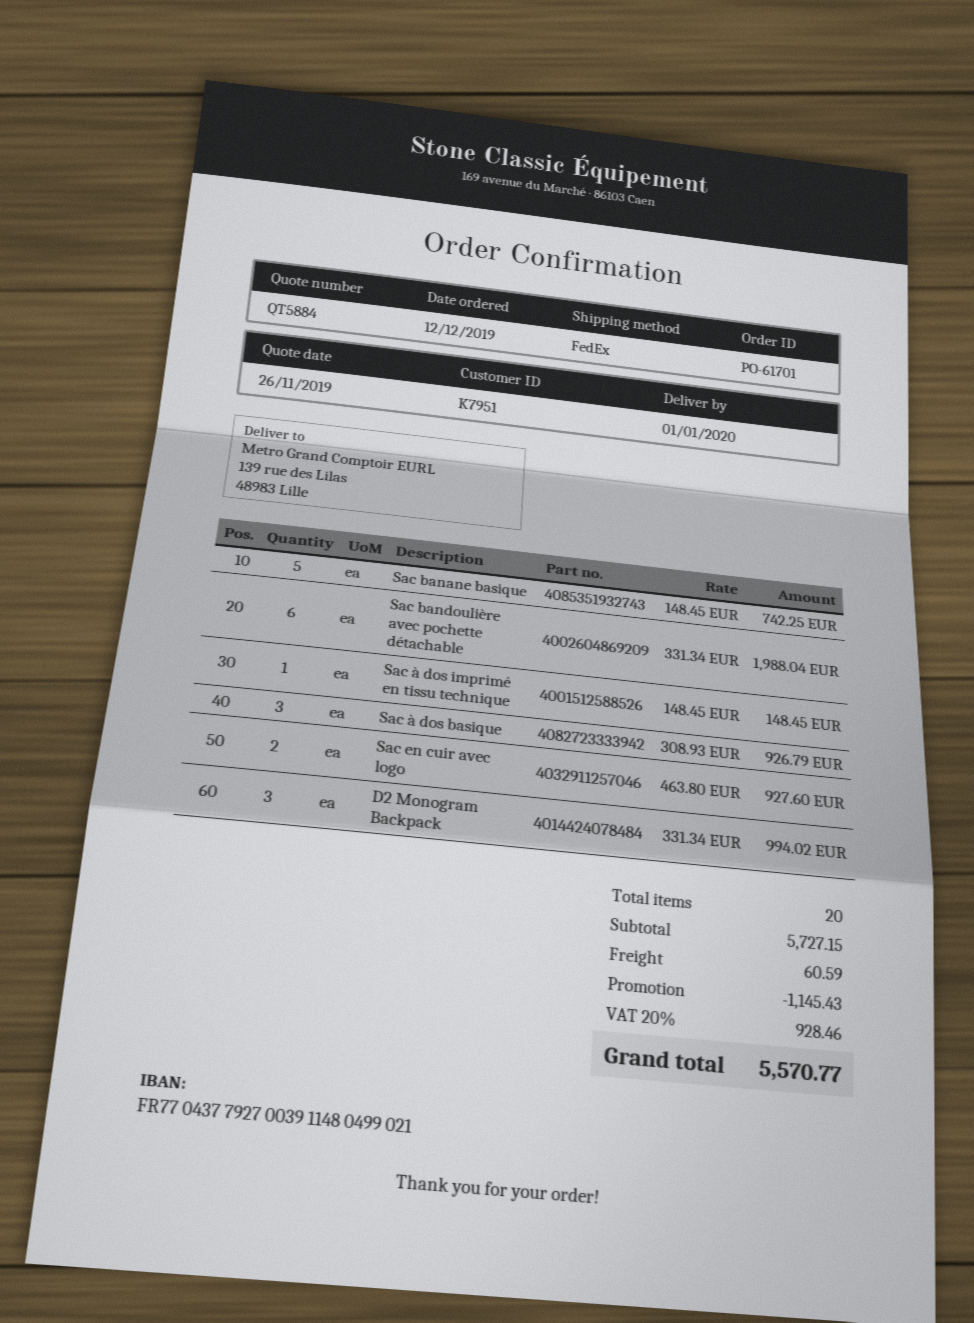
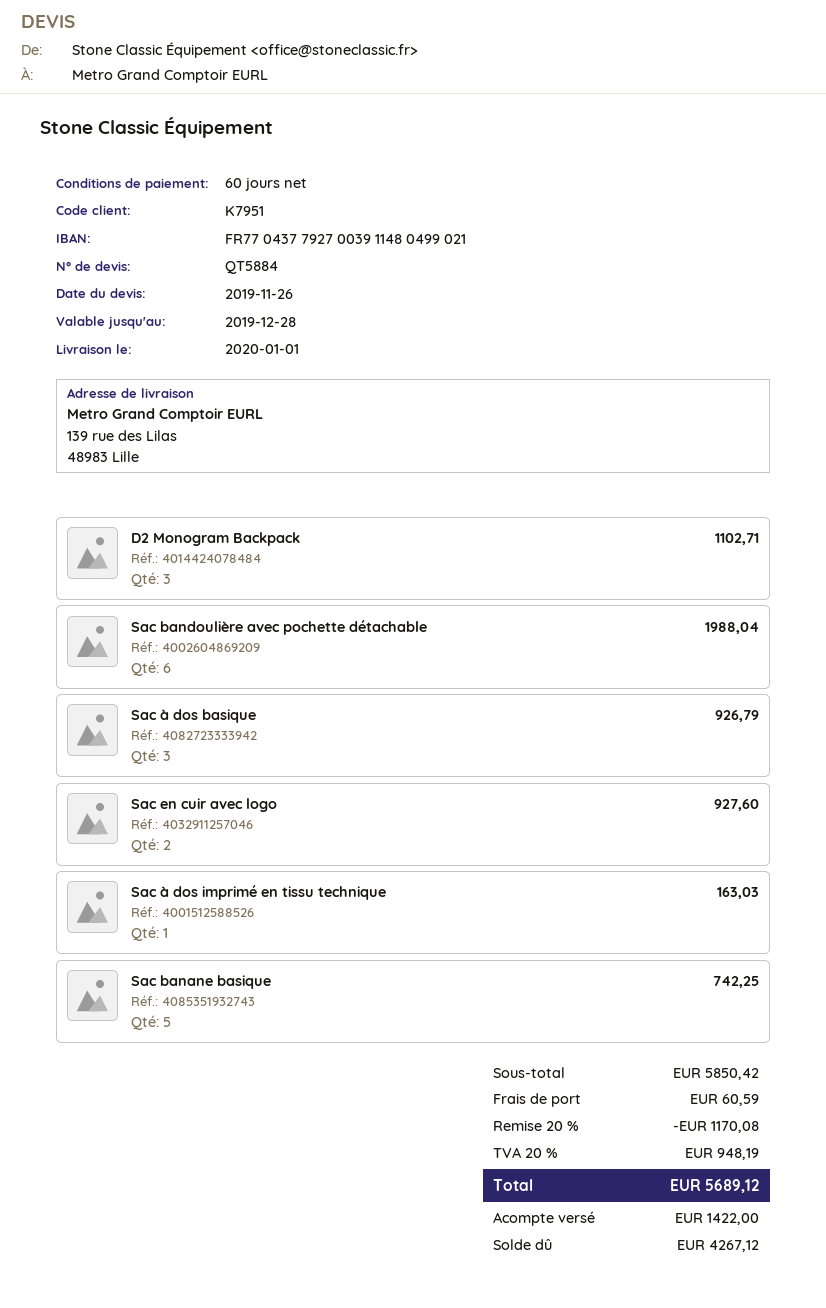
Sac à dos imprimé en tissu technique: 1 for 148.45 -> 1 for 163.03
D2 Monogram Backpack: 3 for 994.02 -> 3 for 1102.71
subtotal: 5727.15 -> 5850.42
discount: 1145.43 -> 1170.08
tax: 20% = 928.46 -> 20% = 948.19
total: 5570.77 -> 5689.12

